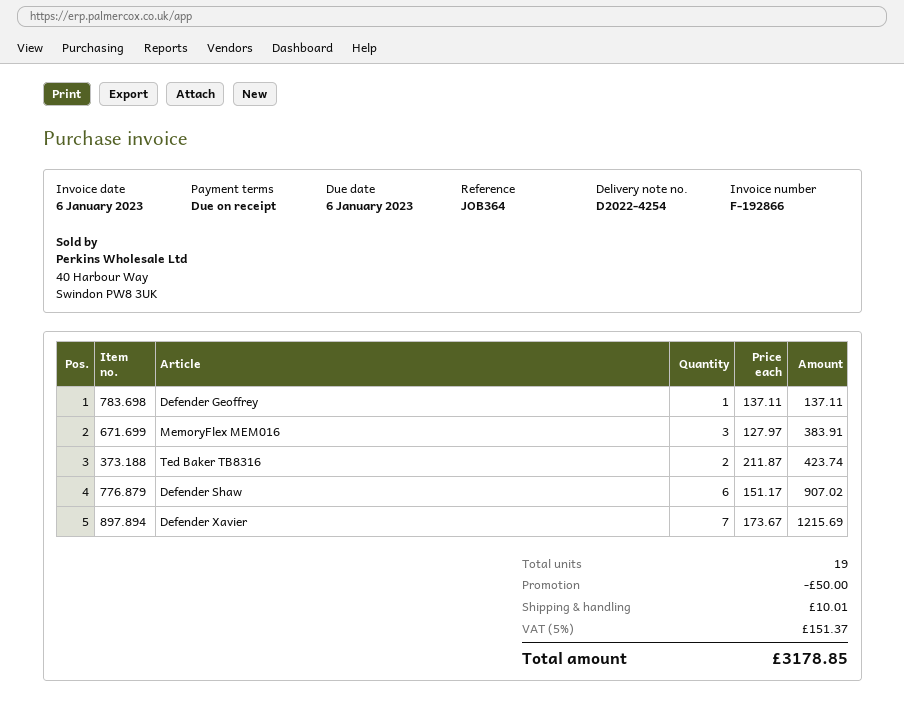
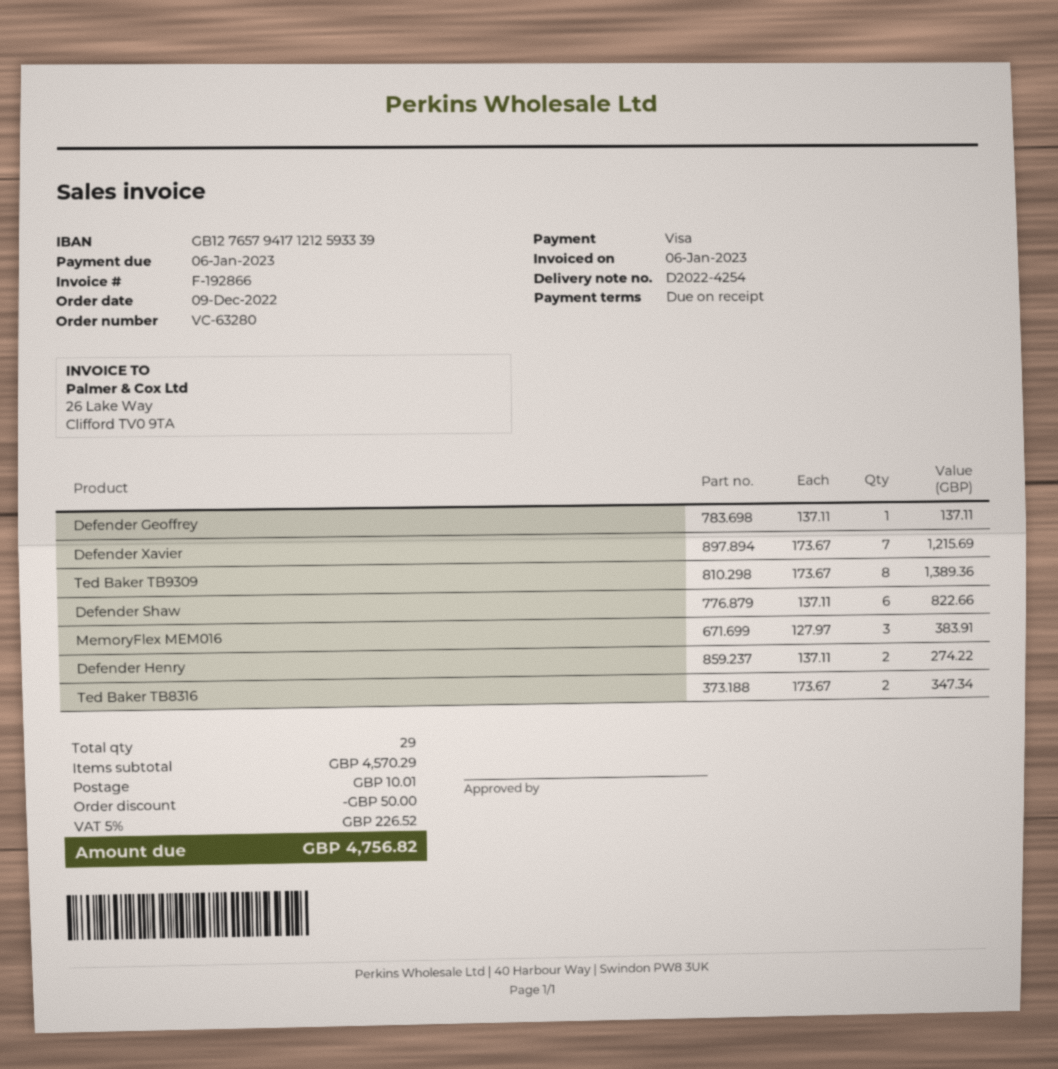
Ted Baker TB8316: 2 x 211.87 = 423.74 -> 2 x 173.67 = 347.34
Defender Shaw: 6 x 151.17 = 907.02 -> 6 x 137.11 = 822.66
Ted Baker TB9309: none -> 8 x 173.67 = 1389.36
Defender Henry: none -> 2 x 137.11 = 274.22
total quantity: 19 -> 29
tax: 5% = 151.37 -> 5% = 226.52
total: 3178.85 -> 4756.82

